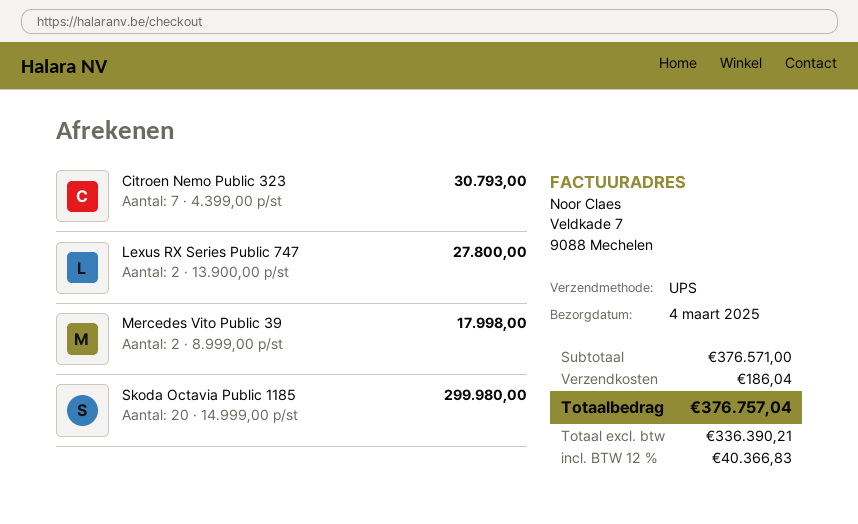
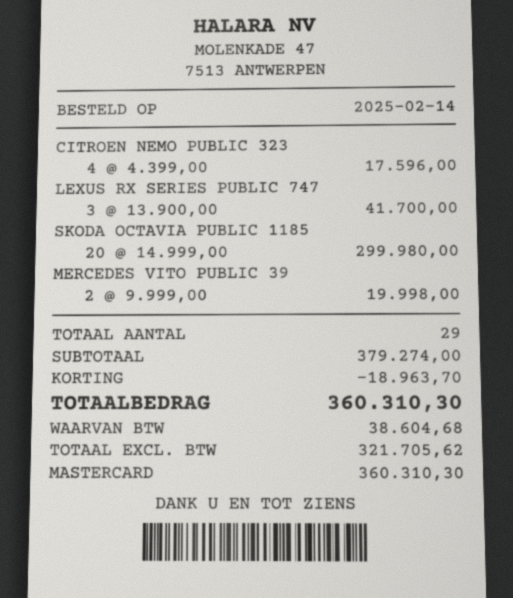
Citroen Nemo Public 323: 7 x 4399.00 = 30793.00 -> 4 x 4399.00 = 17596.00
Lexus RX Series Public 747: 2 x 13900.00 = 27800.00 -> 3 x 13900.00 = 41700.00
Mercedes Vito Public 39: 2 x 8999.00 = 17998.00 -> 2 x 9999.00 = 19998.00
subtotal: 376571.00 -> 379274.00
discount: none -> 18963.70
shipping: 186.04 -> none
net: 336390.21 -> 321705.62
tax: 40366.83 -> 38604.68
total: 376757.04 -> 360310.30

